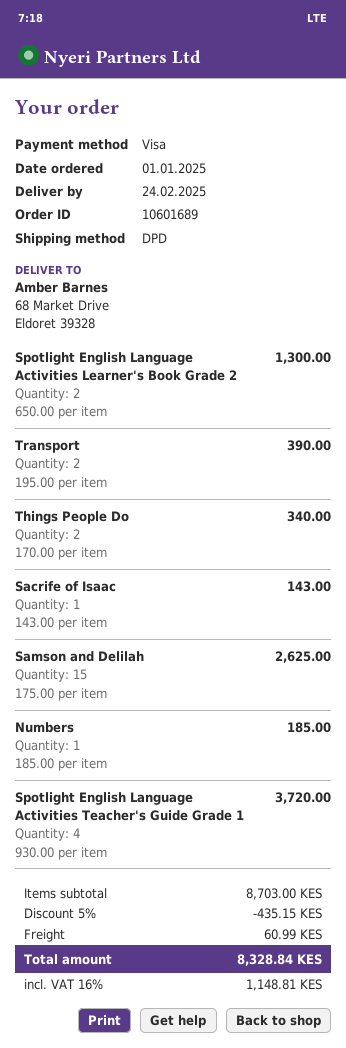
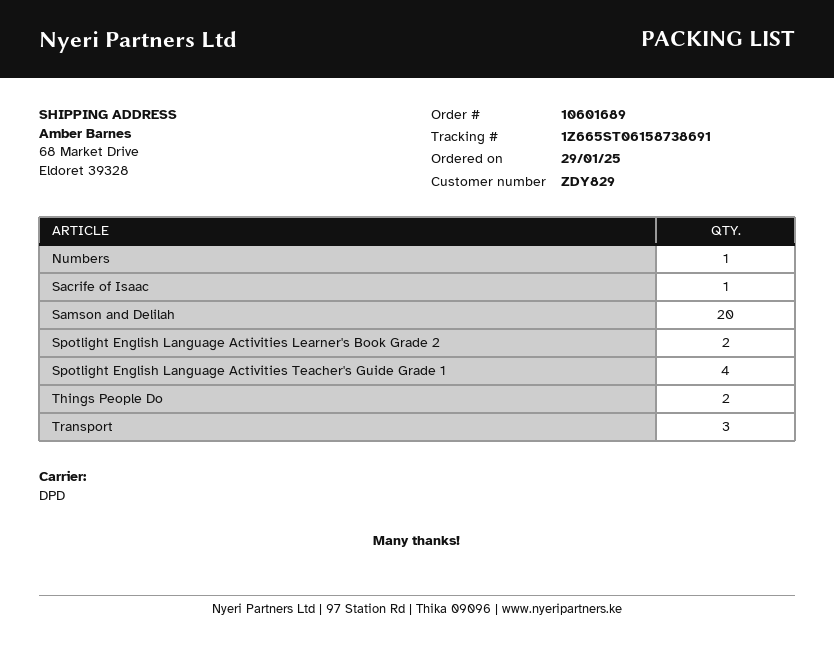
order date: 2025-01-01 -> 2025-01-29
Transport: 2 -> 3
Samson and Delilah: 15 -> 20

